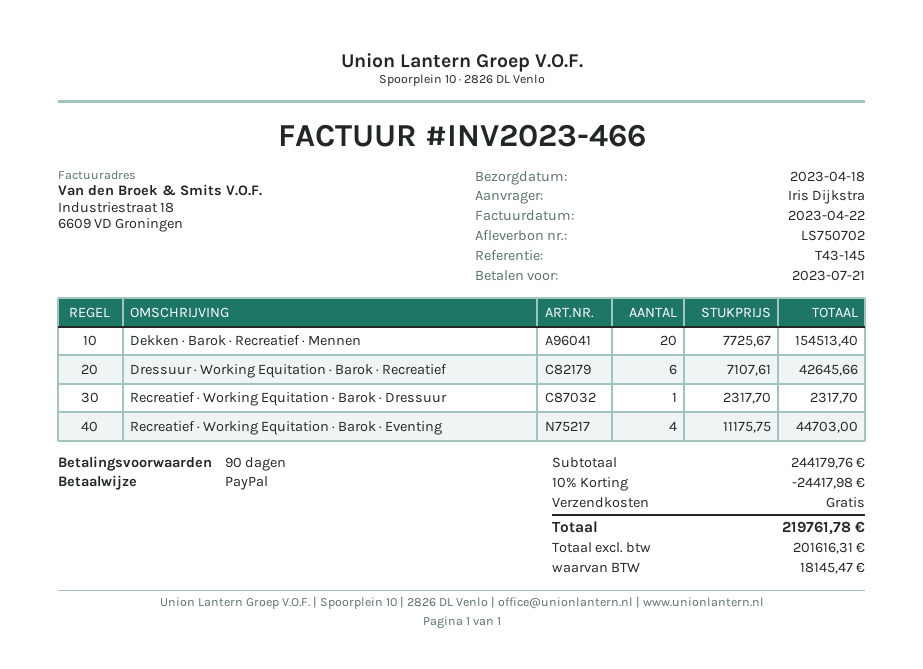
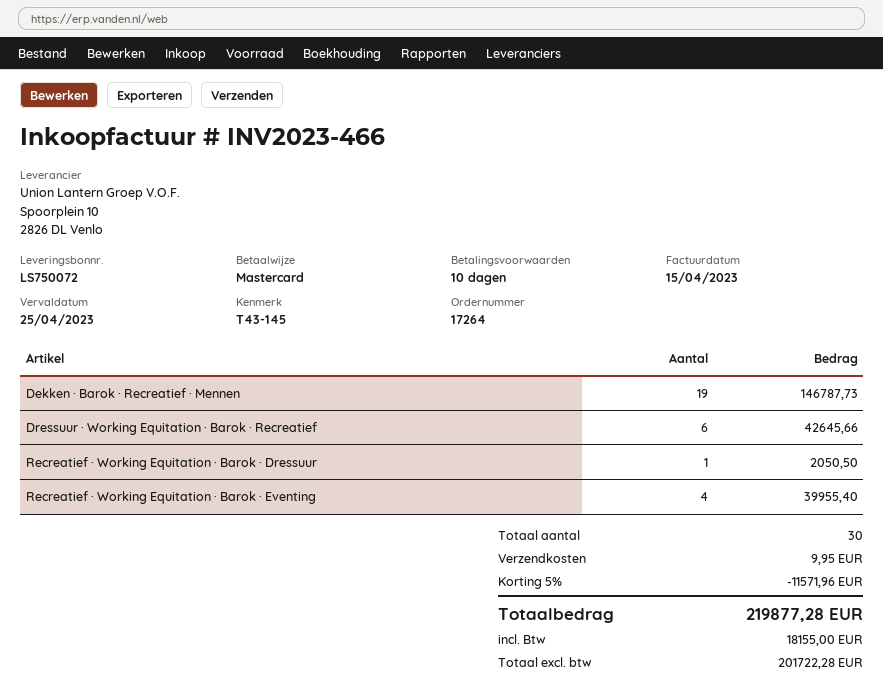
delivery note number: LS750702 -> LS750072
invoice date: 2023-04-22 -> 2023-04-15
payment terms: 90 days -> 10 days
due date: 2023-07-21 -> 2023-04-25
payment method: PayPal -> Mastercard
Dekken · Barok · Recreatief · Mennen: 20 for 154513.40 -> 19 for 146787.73
Recreatief · Working Equitation · Barok · Dressuur: 1 for 2317.70 -> 1 for 2050.50
Recreatief · Working Equitation · Barok · Eventing: 4 for 44703.00 -> 4 for 39955.40
discount: 10% = 24417.98 -> 5% = 11571.96
shipping: 0.00 -> 9.95
net: 201616.31 -> 201722.28
tax: 18145.47 -> 18155.00
total: 219761.78 -> 219877.28

